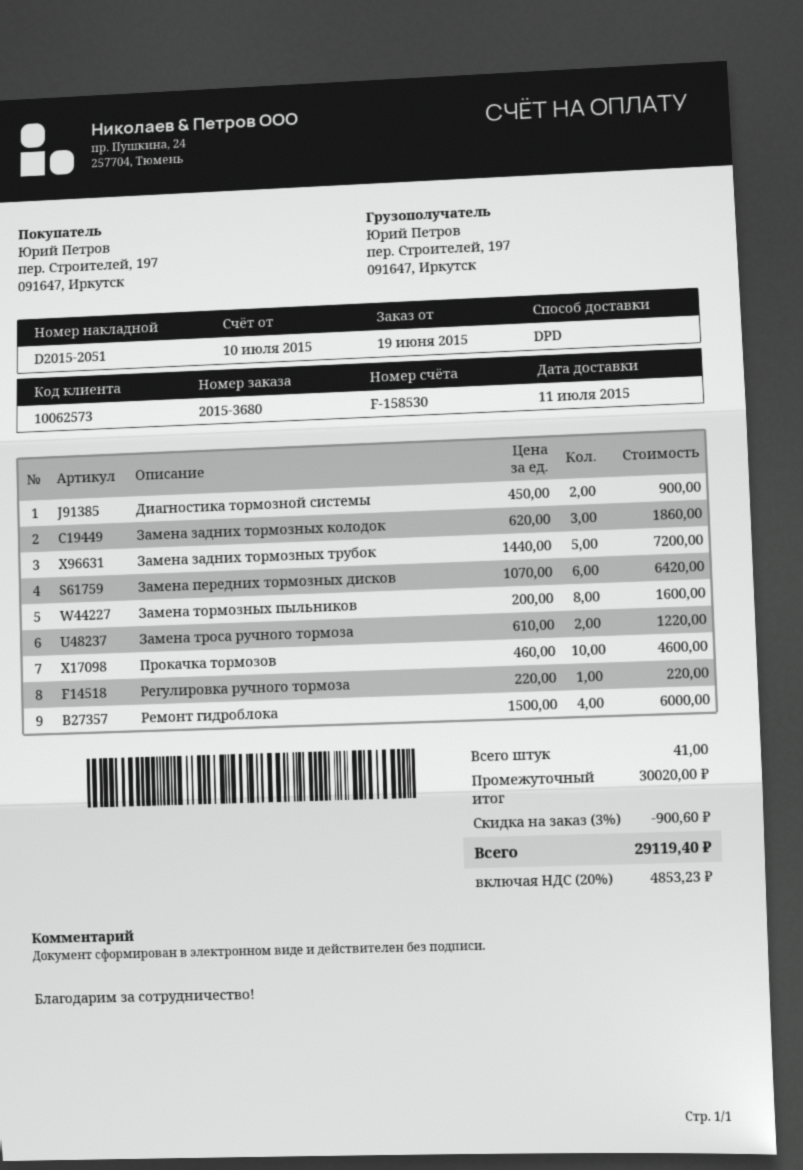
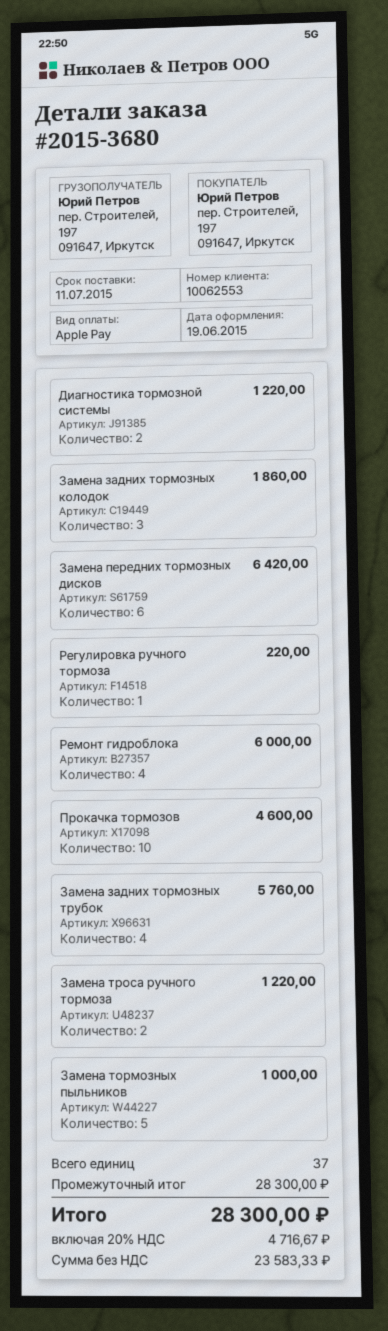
customer number: 10062573 -> 10062553
Диагностика тормозной системы: 2 for 900.00 -> 2 for 1220.00
Замена задних тормозных трубок: 5 for 7200.00 -> 4 for 5760.00
Замена тормозных пыльников: 8 for 1600.00 -> 5 for 1000.00
total quantity: 41 -> 37
subtotal: 30020.00 -> 28300.00
discount: 3% = 900.60 -> none
tax: 20% = 4853.23 -> 20% = 4716.67
total: 29119.40 -> 28300.00

